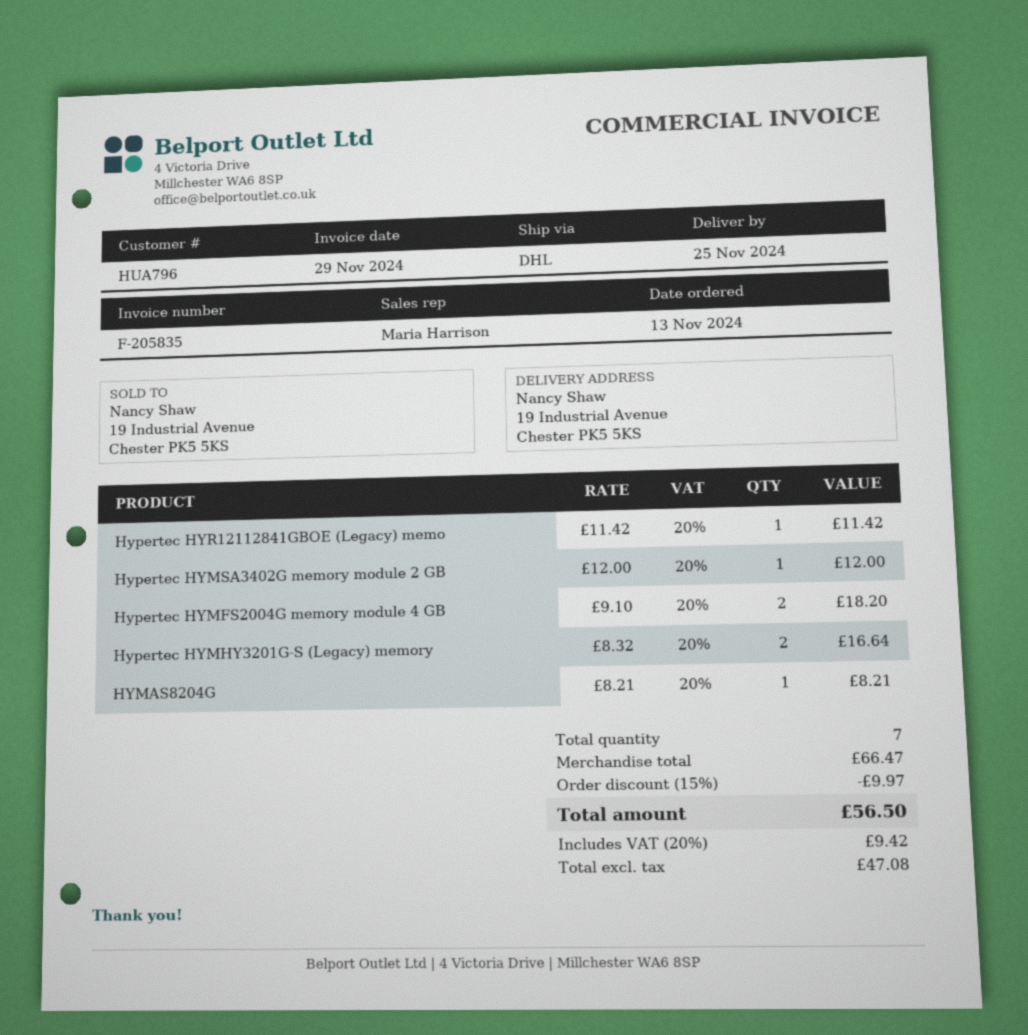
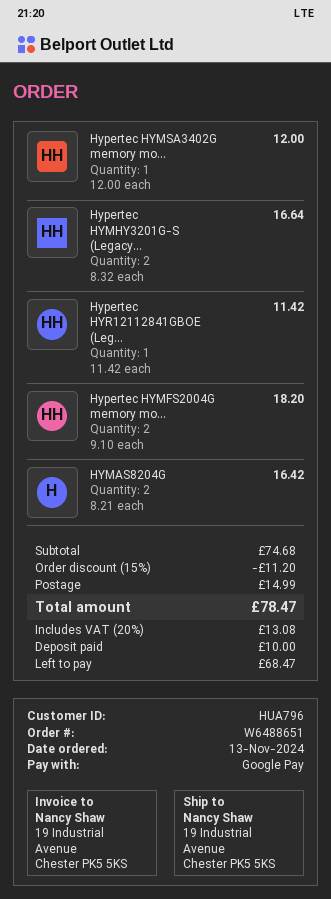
HYMAS8204G: 1 x 8.21 = 8.21 -> 2 x 8.21 = 16.42
subtotal: 66.47 -> 74.68
discount: 15% = 9.97 -> 15% = 11.20
shipping: none -> 14.99
tax: 20% = 9.42 -> 20% = 13.08
total: 56.50 -> 78.47

